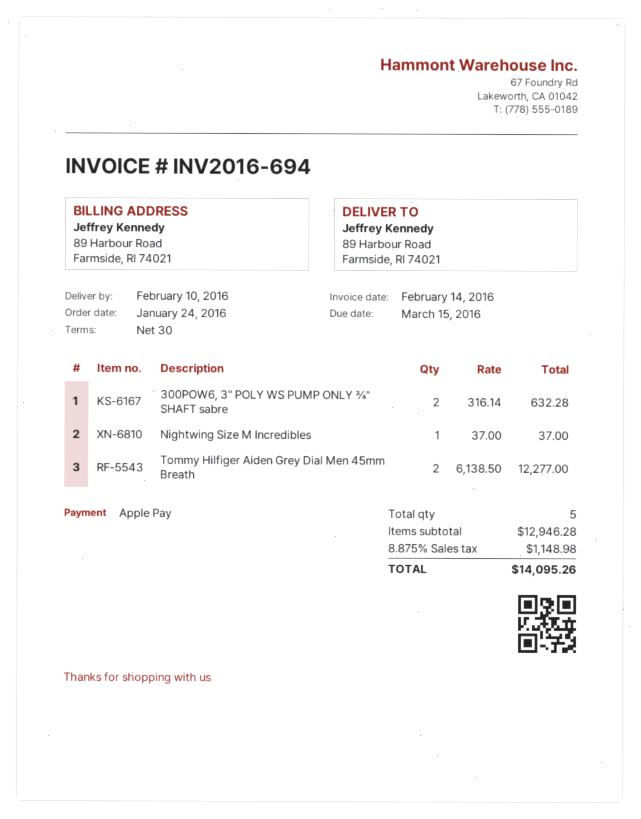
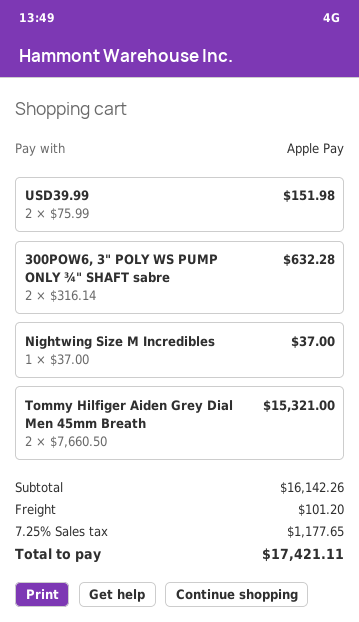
Tommy Hilfiger Aiden Grey Dial Men 45mm Breath: 2 x 6138.50 = 12277.00 -> 2 x 7660.50 = 15321.00
USD39.99: none -> 2 x 75.99 = 151.98
subtotal: 12946.28 -> 16142.26
shipping: none -> 101.20
tax: 8.875% = 1148.98 -> 7.25% = 1177.65
total: 14095.26 -> 17421.11

